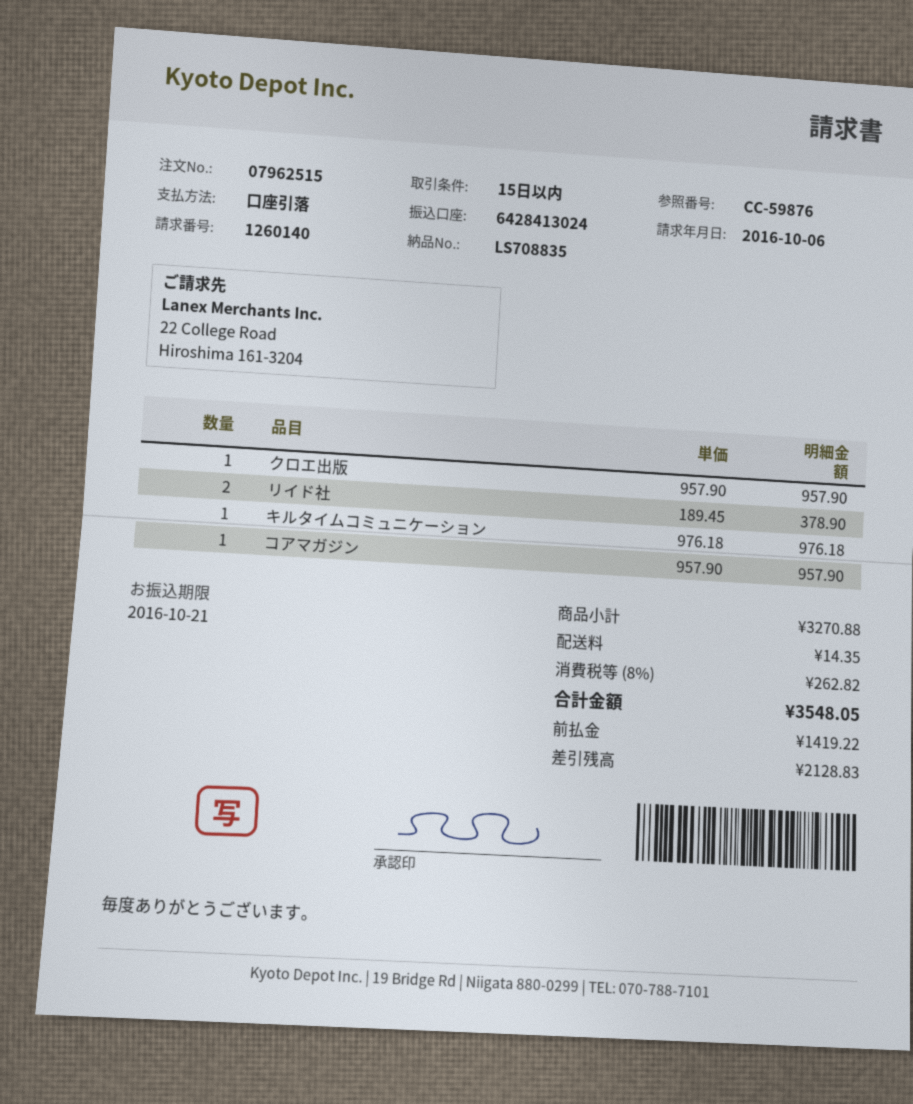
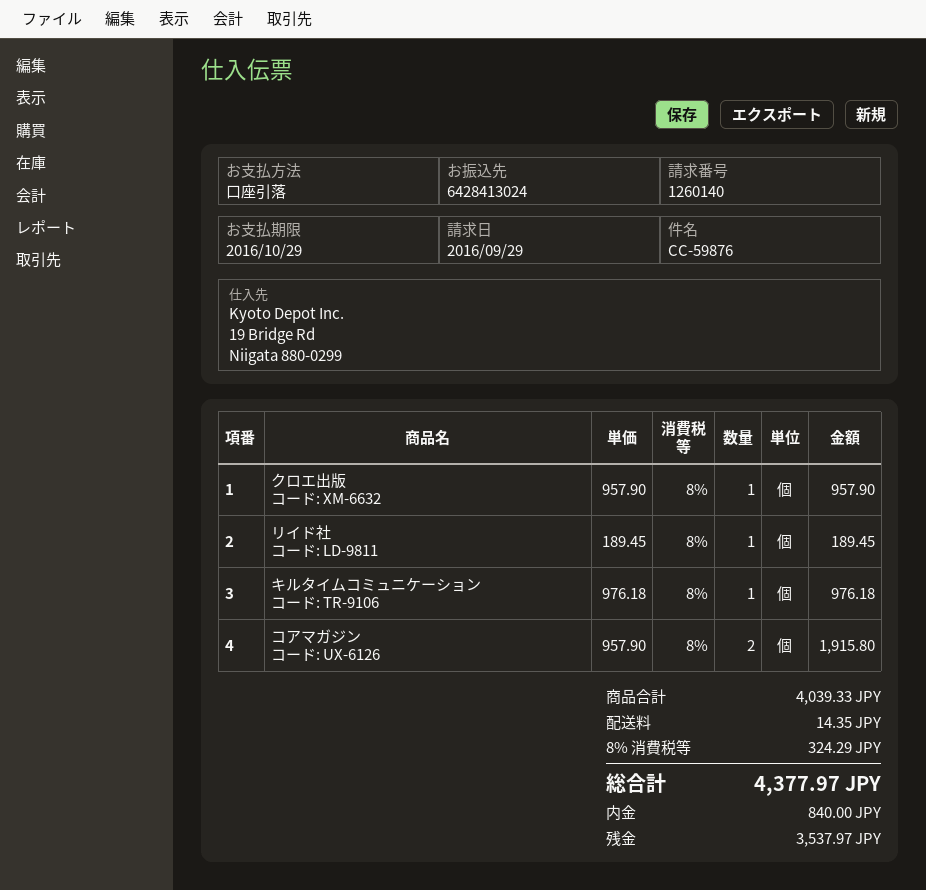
invoice date: 2016-10-06 -> 2016-09-29
due date: 2016-10-21 -> 2016-10-29
リイド社: 2 x 189.45 = 378.90 -> 1 x 189.45 = 189.45
コアマガジン: 1 x 957.90 = 957.90 -> 2 x 957.90 = 1915.80
subtotal: 3270.88 -> 4039.33
tax: 8% = 262.82 -> 8% = 324.29
total: 3548.05 -> 4377.97
deposit: 1419.22 -> 840.00
balance: 2128.83 -> 3537.97

